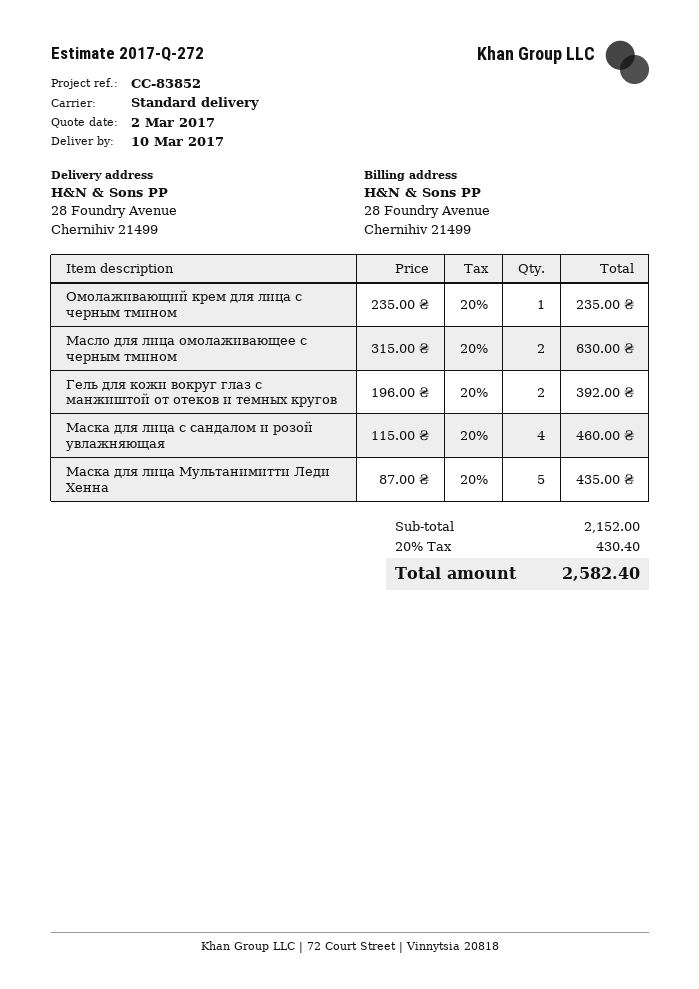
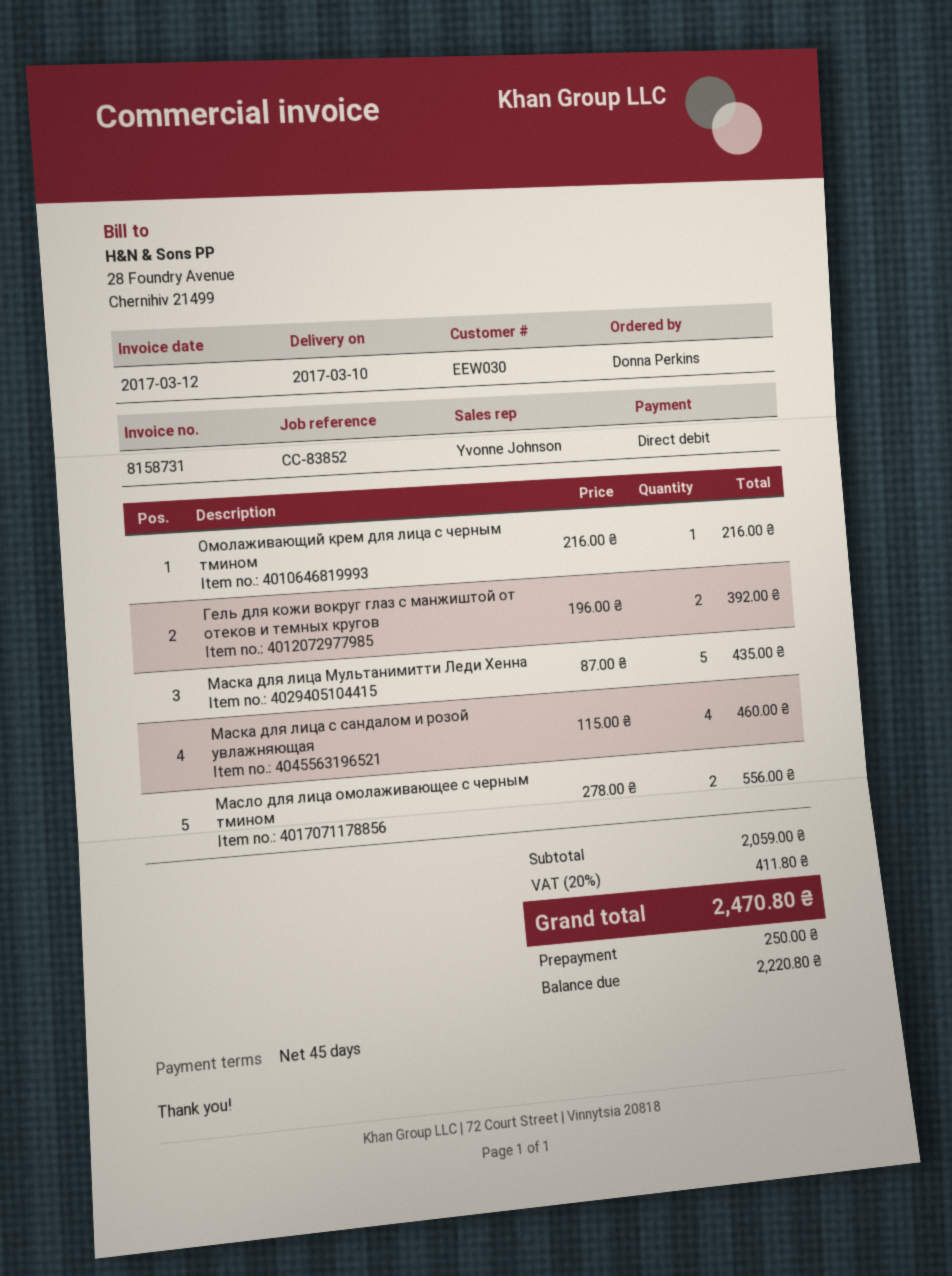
Омолаживающий крем для лица с черным тмином: 1 x 235.00 = 235.00 -> 1 x 216.00 = 216.00
Масло для лица омолаживающее с черным тмином: 2 x 315.00 = 630.00 -> 2 x 278.00 = 556.00
subtotal: 2152.00 -> 2059.00
tax: 20% = 430.40 -> 20% = 411.80
total: 2582.40 -> 2470.80

